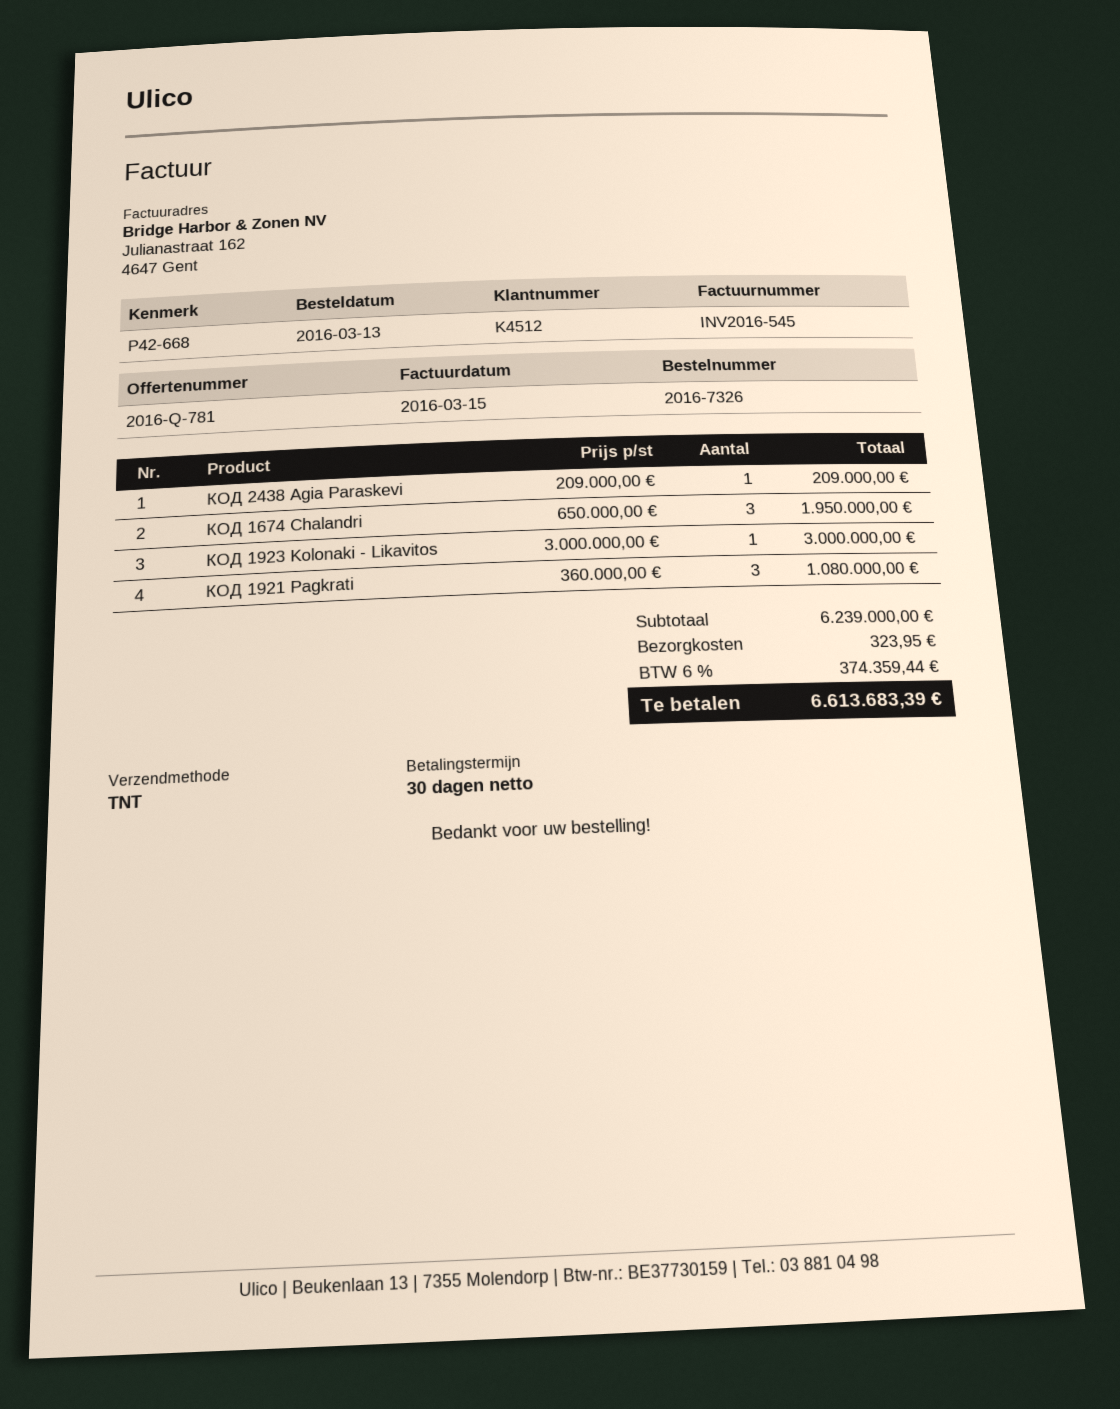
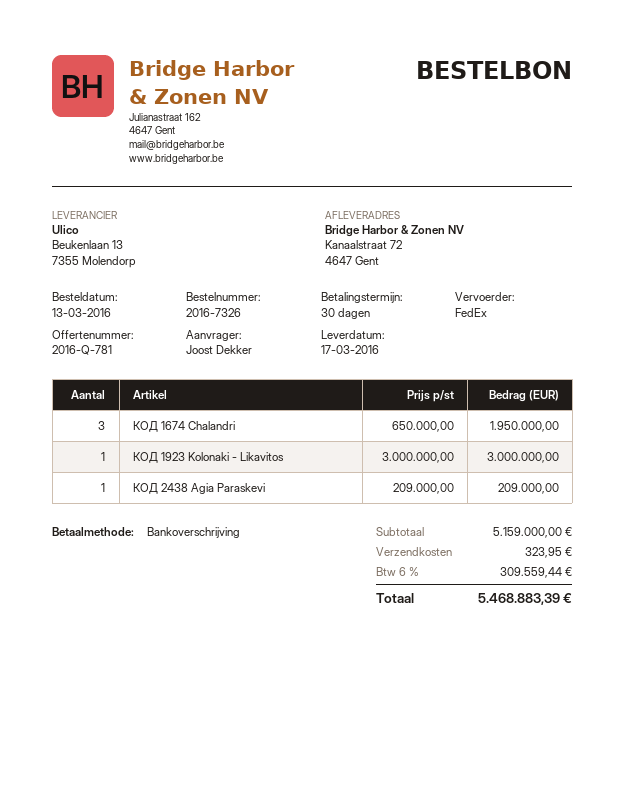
shipping method: TNT -> FedEx
КОД 1921 Pagkrati: 3 x 360000.00 = 1080000.00 -> none
subtotal: 6239000.00 -> 5159000.00
tax: 6% = 374359.44 -> 6% = 309559.44
total: 6613683.39 -> 5468883.39

